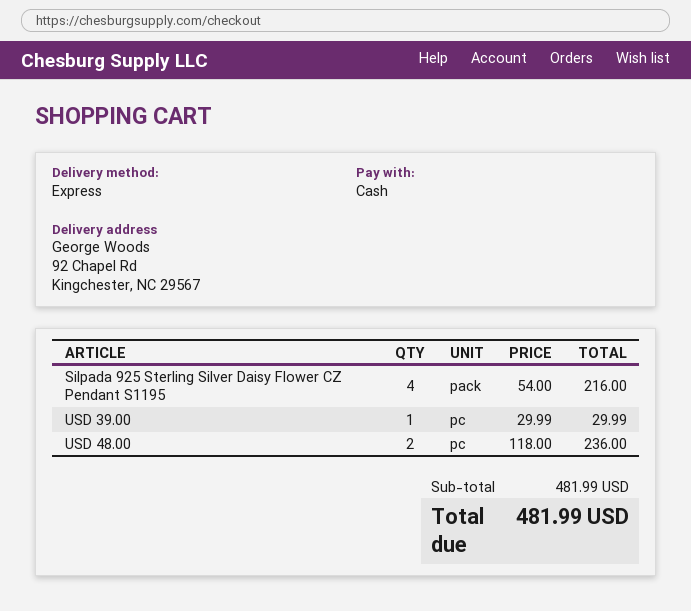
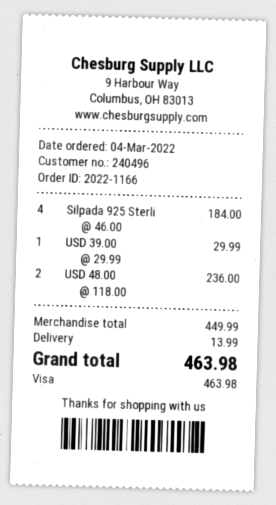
payment method: cash -> Visa
Silpada 925 Sterling Silver Daisy Flower CZ Pendant S1195: 4 x 54.00 = 216.00 -> 4 x 46.00 = 184.00
subtotal: 481.99 -> 449.99
shipping: none -> 13.99
total: 481.99 -> 463.98

